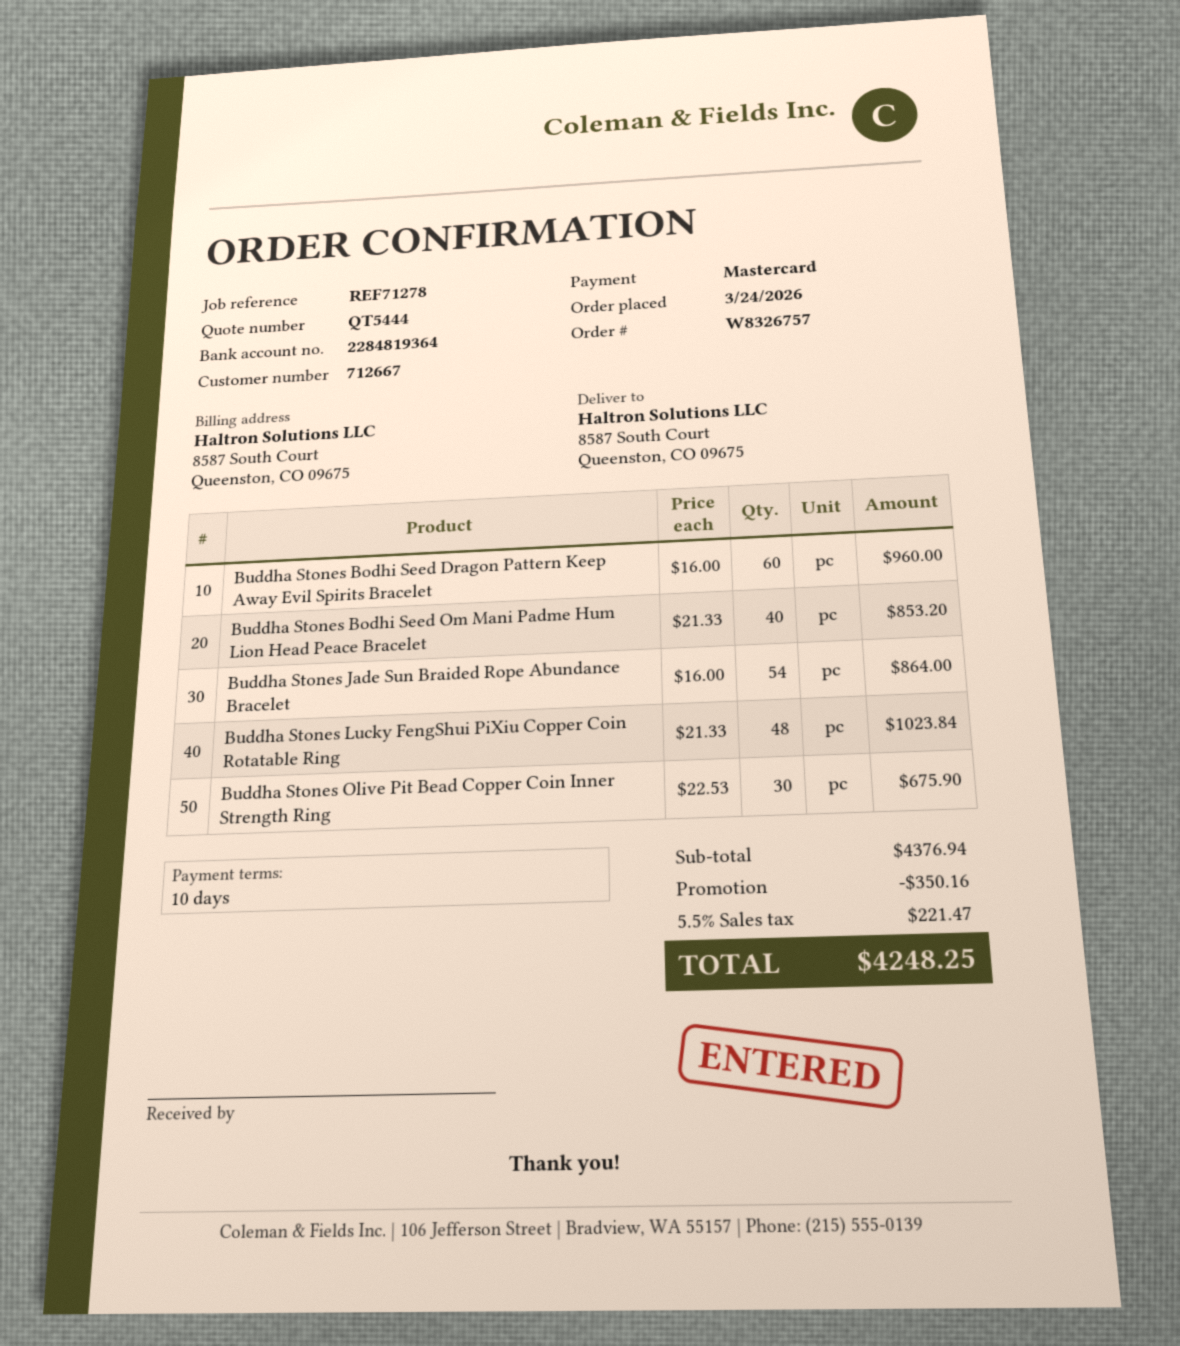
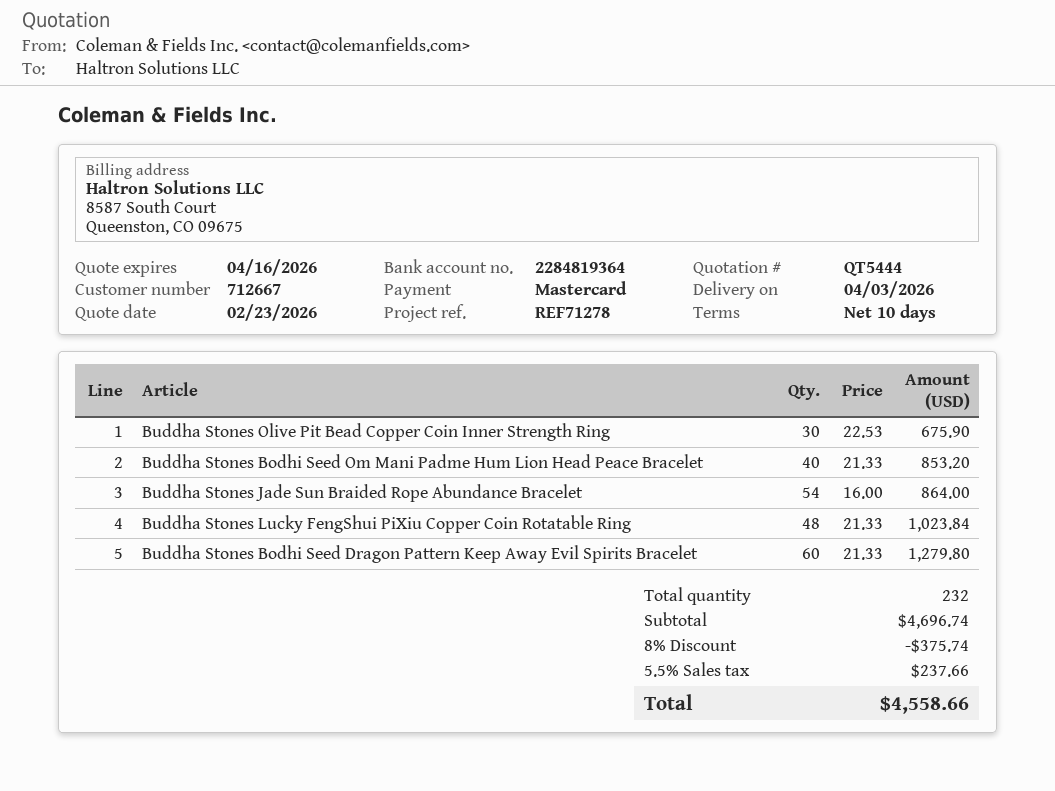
Buddha Stones Bodhi Seed Dragon Pattern Keep Away Evil Spirits Bracelet: 60 x 16.00 = 960.00 -> 60 x 21.33 = 1279.80
subtotal: 4376.94 -> 4696.74
discount: 350.16 -> 375.74
tax: 5.5% = 221.47 -> 5.5% = 237.66
total: 4248.25 -> 4558.66

